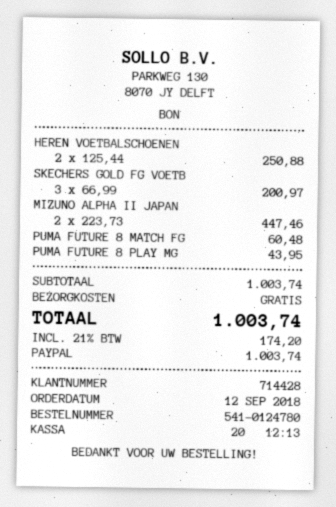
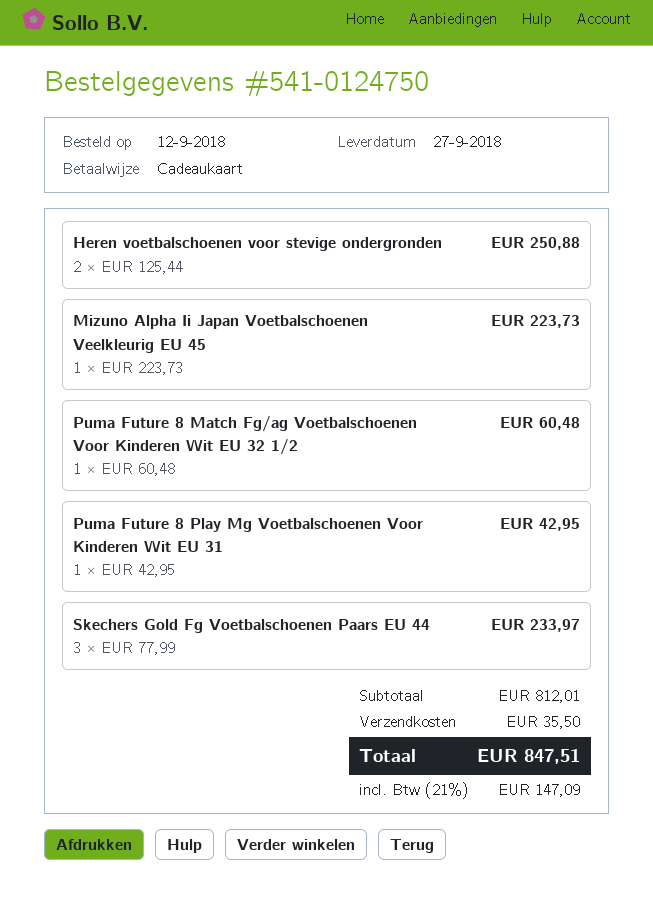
order number: 541-0124780 -> 541-0124750
payment method: PayPal -> gift card
SKECHERS GOLD FG VOETB: 3 x 66.99 = 200.97 -> 3 x 77.99 = 233.97
MIZUNO ALPHA II JAPAN: 2 x 223.73 = 447.46 -> 1 x 223.73 = 223.73
PUMA FUTURE 8 PLAY MG: 1 x 43.95 = 43.95 -> 1 x 42.95 = 42.95
subtotal: 1003.74 -> 812.01
shipping: 0.00 -> 35.50
tax: 21% = 174.20 -> 21% = 147.09
total: 1003.74 -> 847.51

